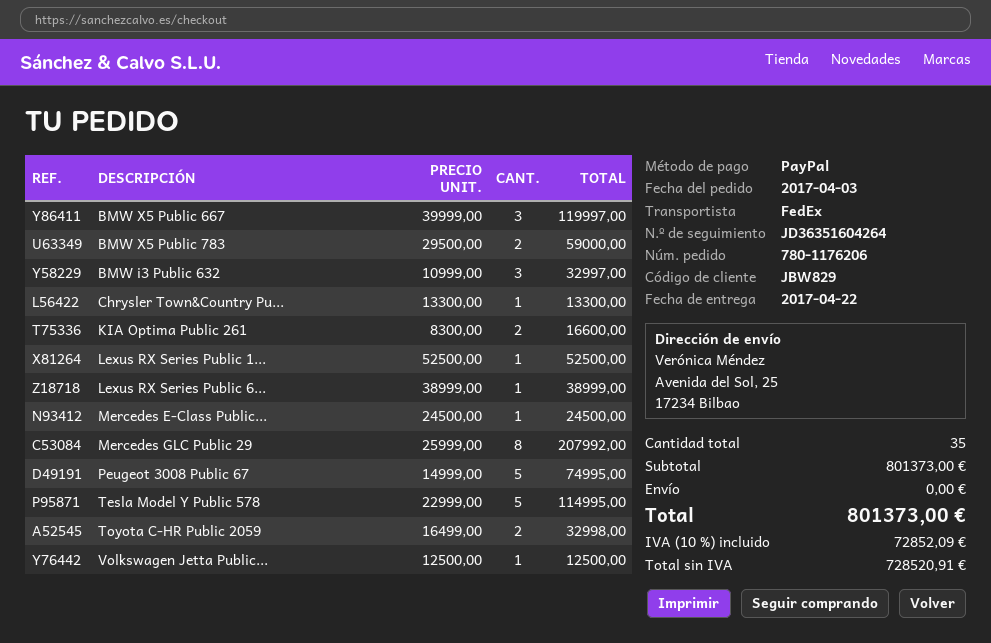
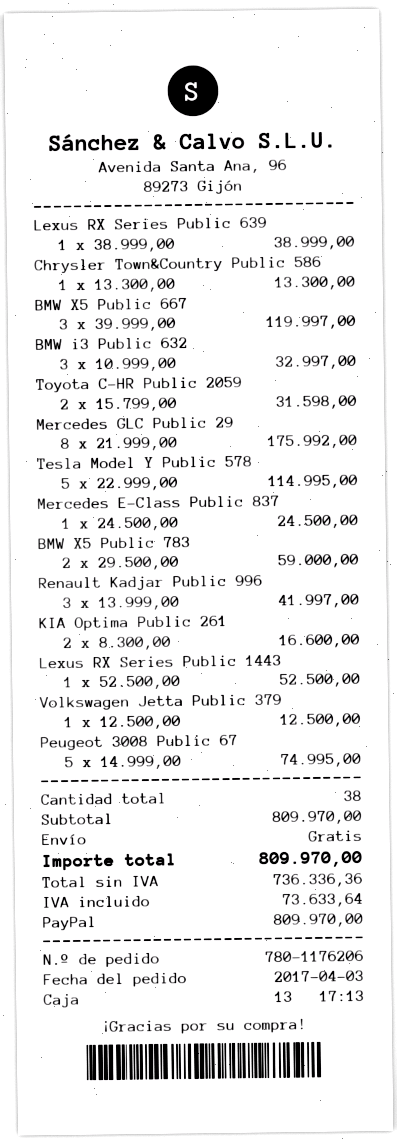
Mercedes GLC Public 29: 8 x 25999.00 = 207992.00 -> 8 x 21999.00 = 175992.00
Toyota C-HR Public 2059: 2 x 16499.00 = 32998.00 -> 2 x 15799.00 = 31598.00
Renault Kadjar Public 996: none -> 3 x 13999.00 = 41997.00
total quantity: 35 -> 38
subtotal: 801373.00 -> 809970.00
net: 728520.91 -> 736336.36
tax: 72852.09 -> 73633.64
total: 801373.00 -> 809970.00

